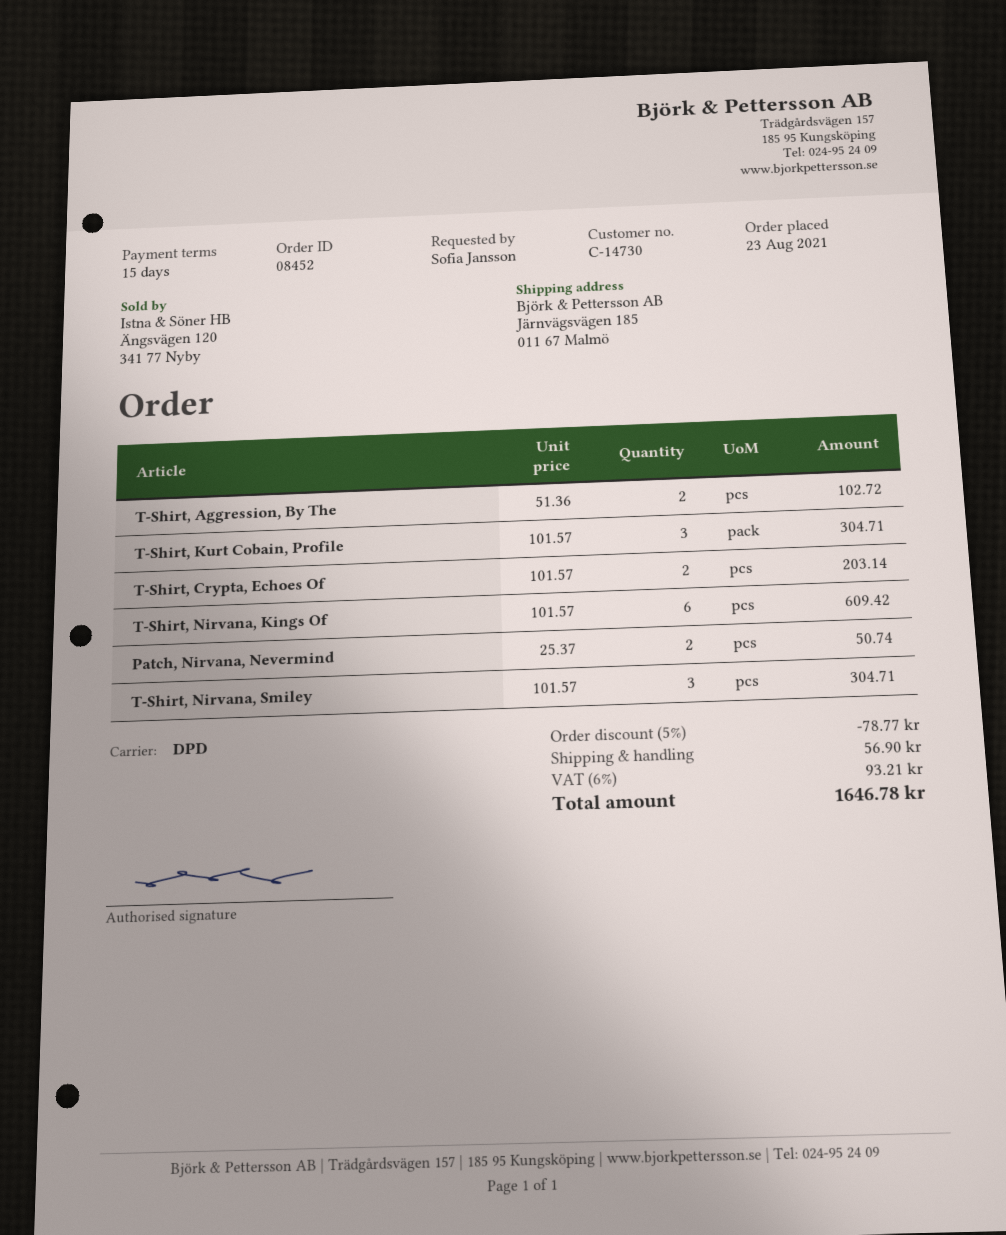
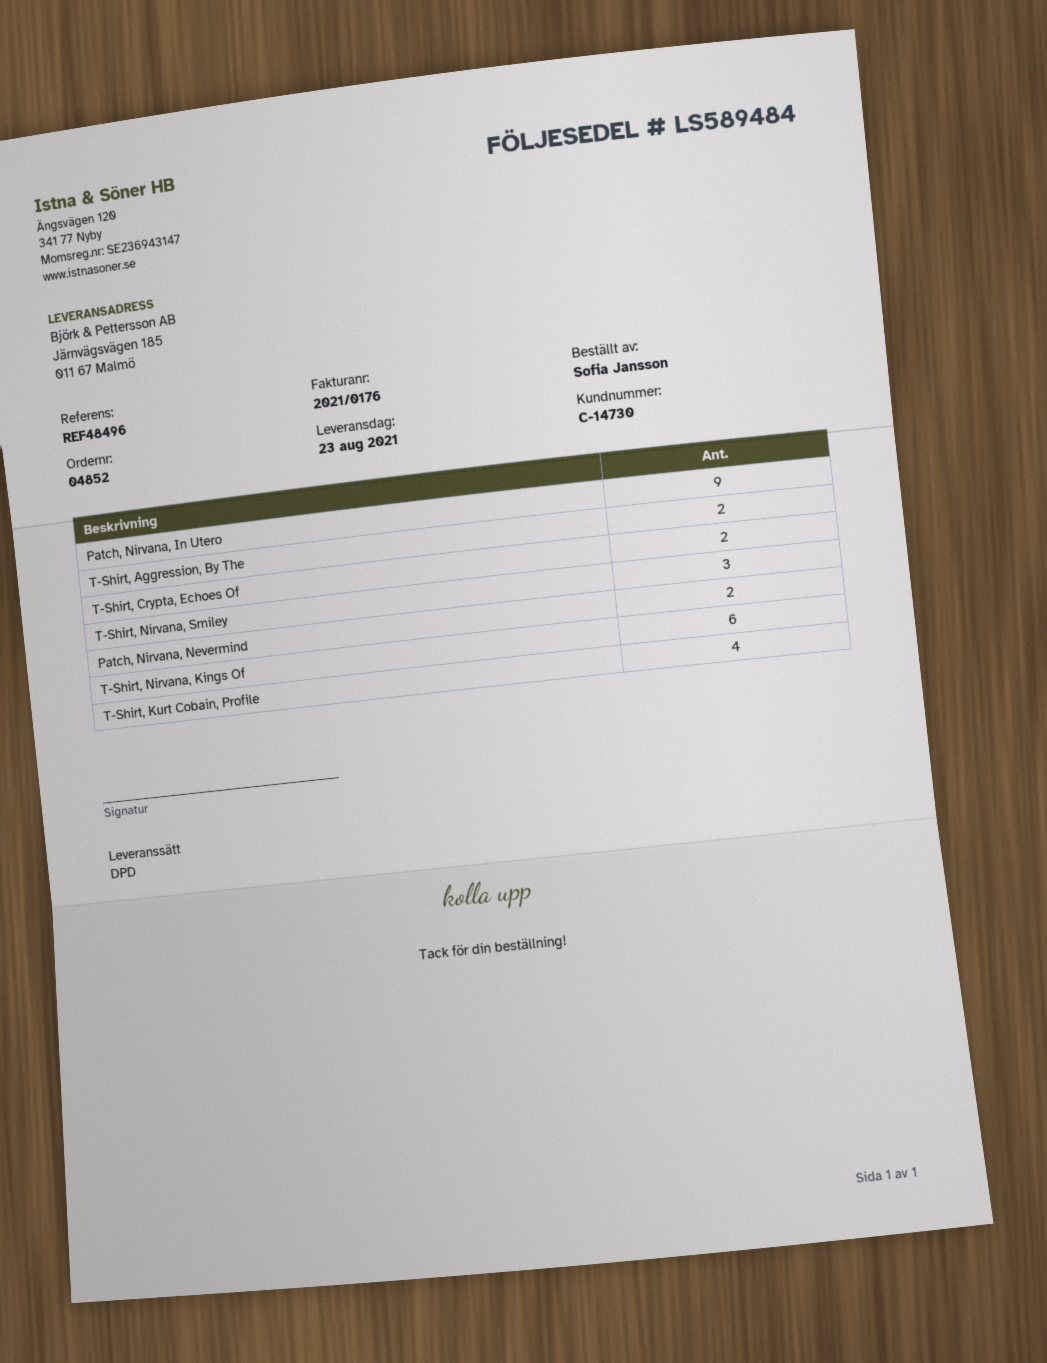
order number: 08452 -> 04852
T-Shirt, Kurt Cobain, Profile: 3 -> 4
Patch, Nirvana, In Utero: none -> 9

